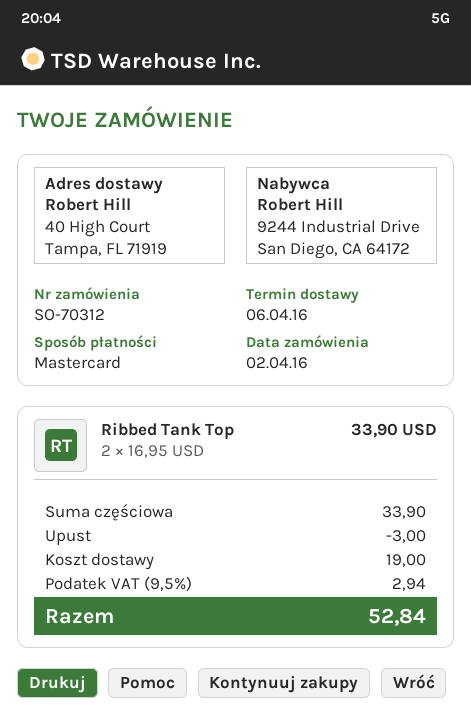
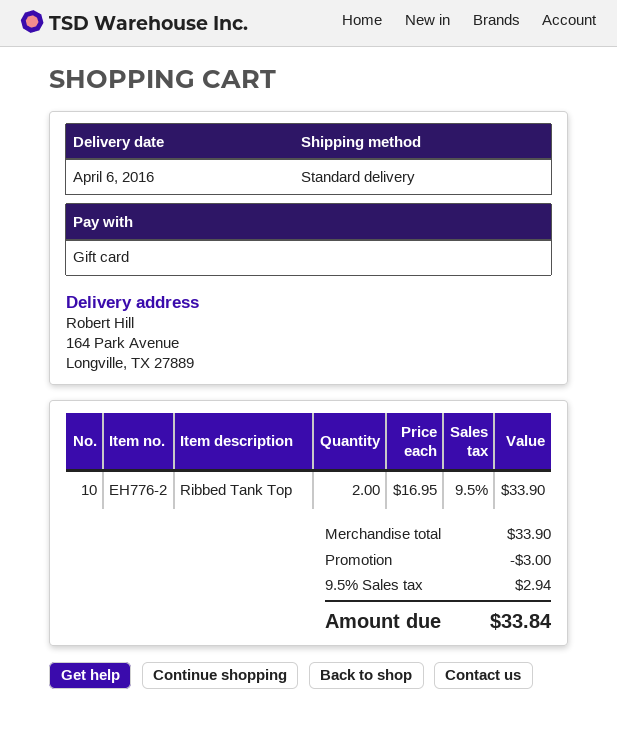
payment method: Mastercard -> gift card
ship to: 40 High Court, Tampa, FL 71919 -> 164 Park Avenue, Longville, TX 27889
shipping: 19.00 -> none
total: 52.84 -> 33.84

